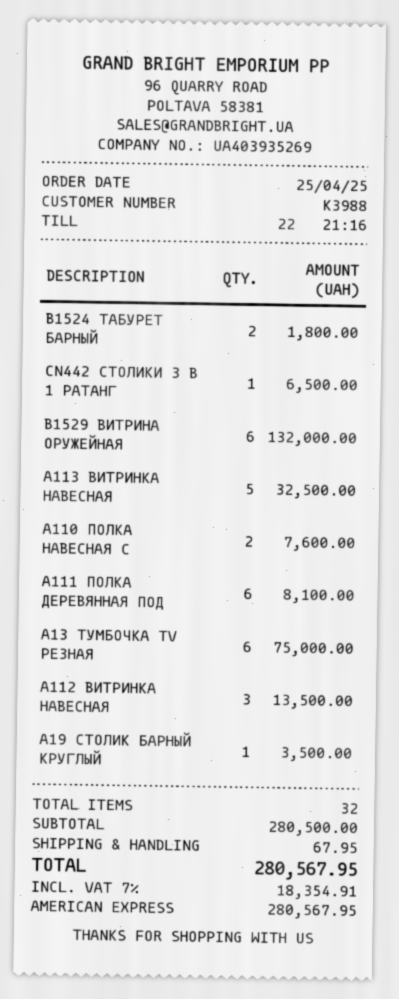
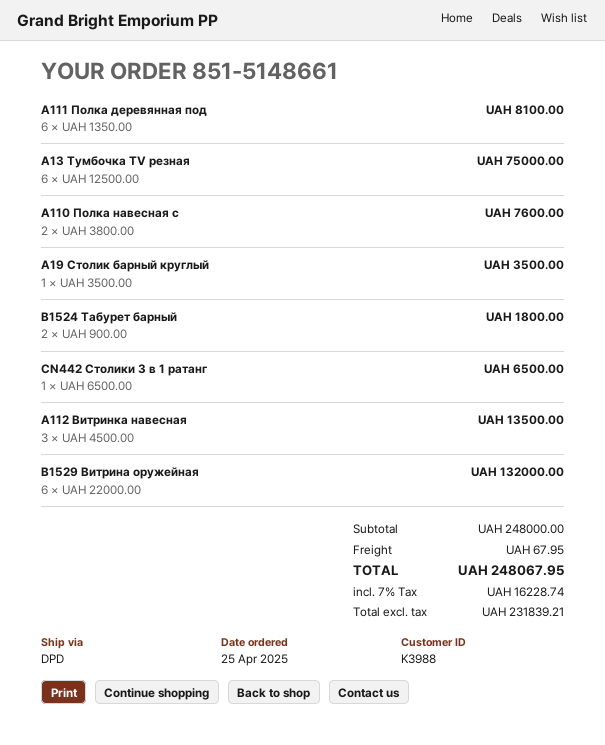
А113 ВИТРИНКА НАВЕСНАЯ: 5 for 32500.00 -> none
subtotal: 280500.00 -> 248000.00
tax: 7% = 18354.91 -> 7% = 16228.74
total: 280567.95 -> 248067.95

